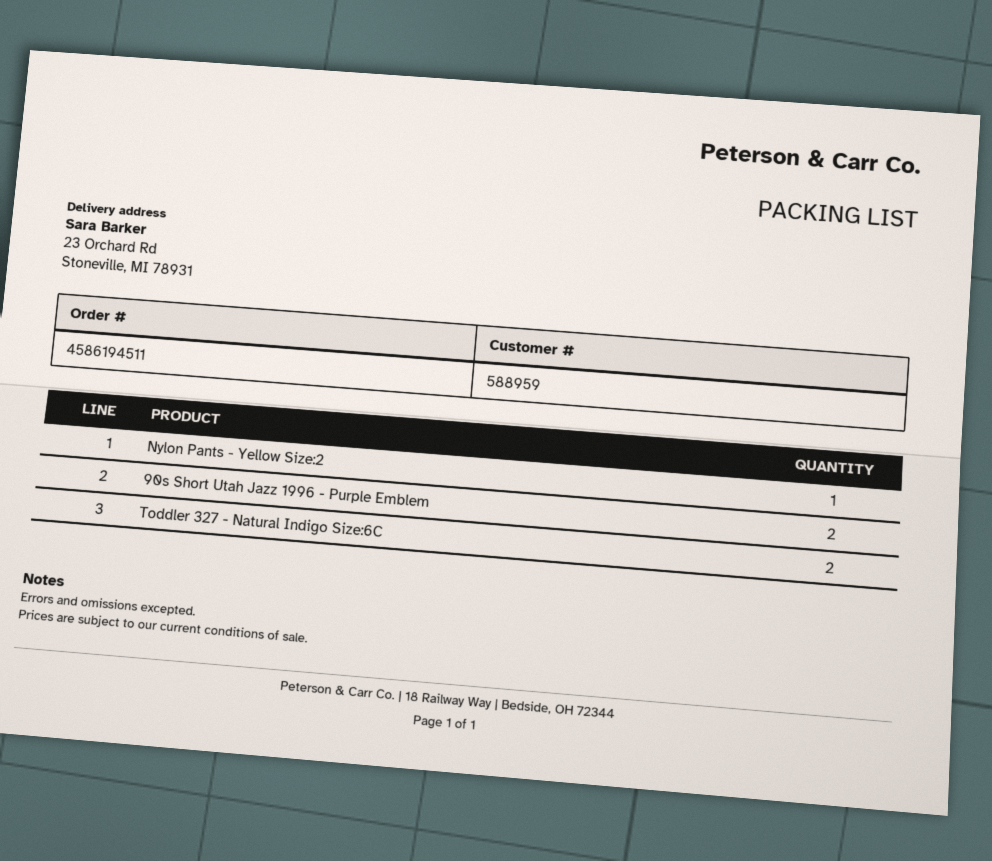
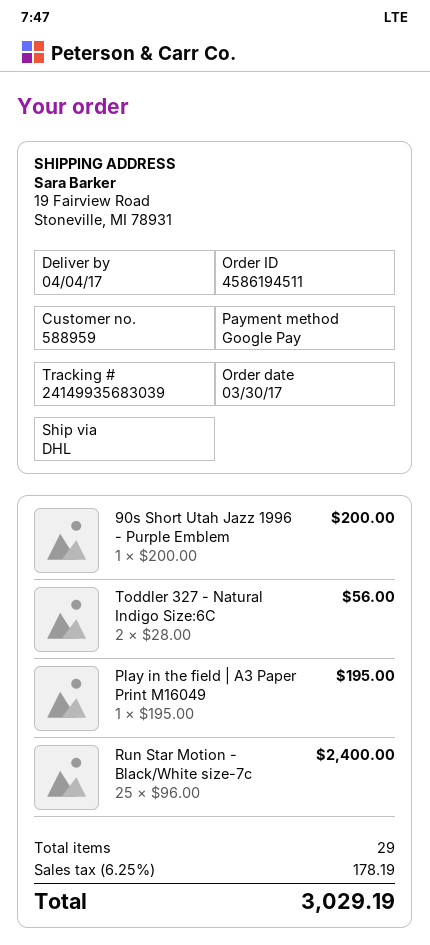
ship to: 23 Orchard Rd, Stoneville, MI 78931 -> 19 Fairview Road, Stoneville, MI 78931
Nylon Pants - Yellow Size:2: 1 -> none
90s Short Utah Jazz 1996 - Purple Emblem: 2 -> 1
Play in the field | A3 Paper Print M16049: none -> 1
Run Star Motion - Black/White size-7c: none -> 25

